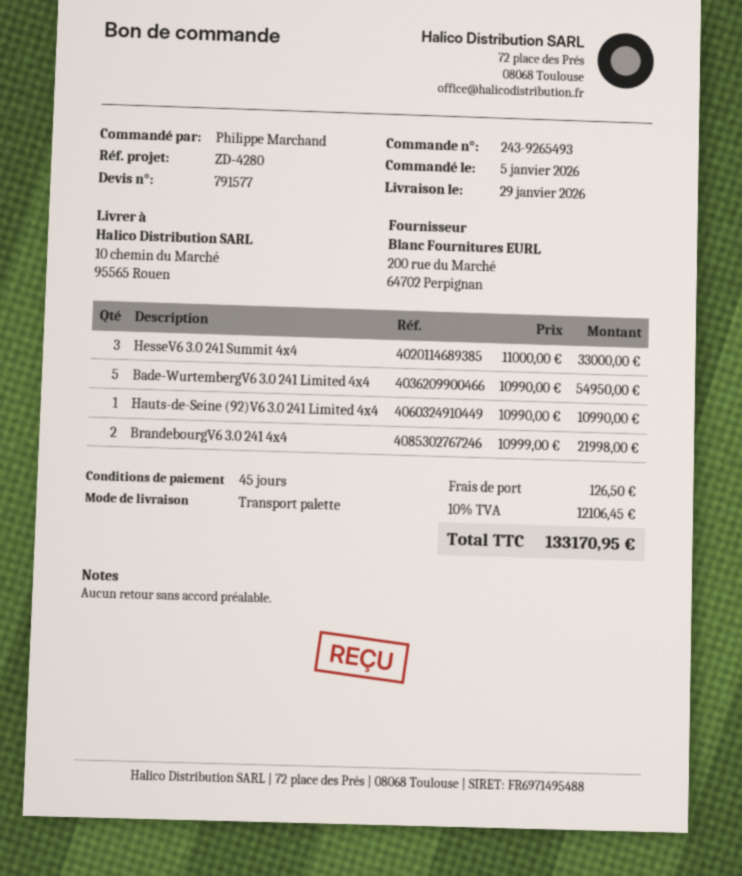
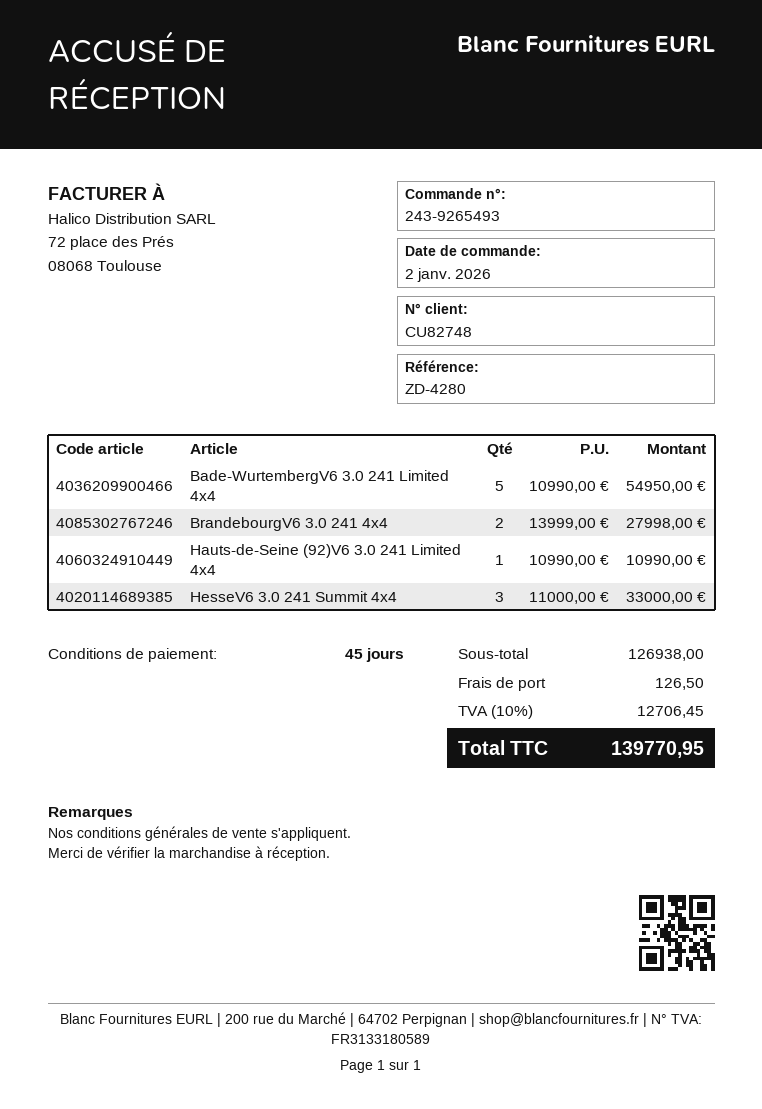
order date: 2026-01-05 -> 2026-01-02
BrandebourgV6 3.0 241 4x4: 2 x 10999.00 = 21998.00 -> 2 x 13999.00 = 27998.00
tax: 10% = 12106.45 -> 10% = 12706.45
total: 133170.95 -> 139770.95

